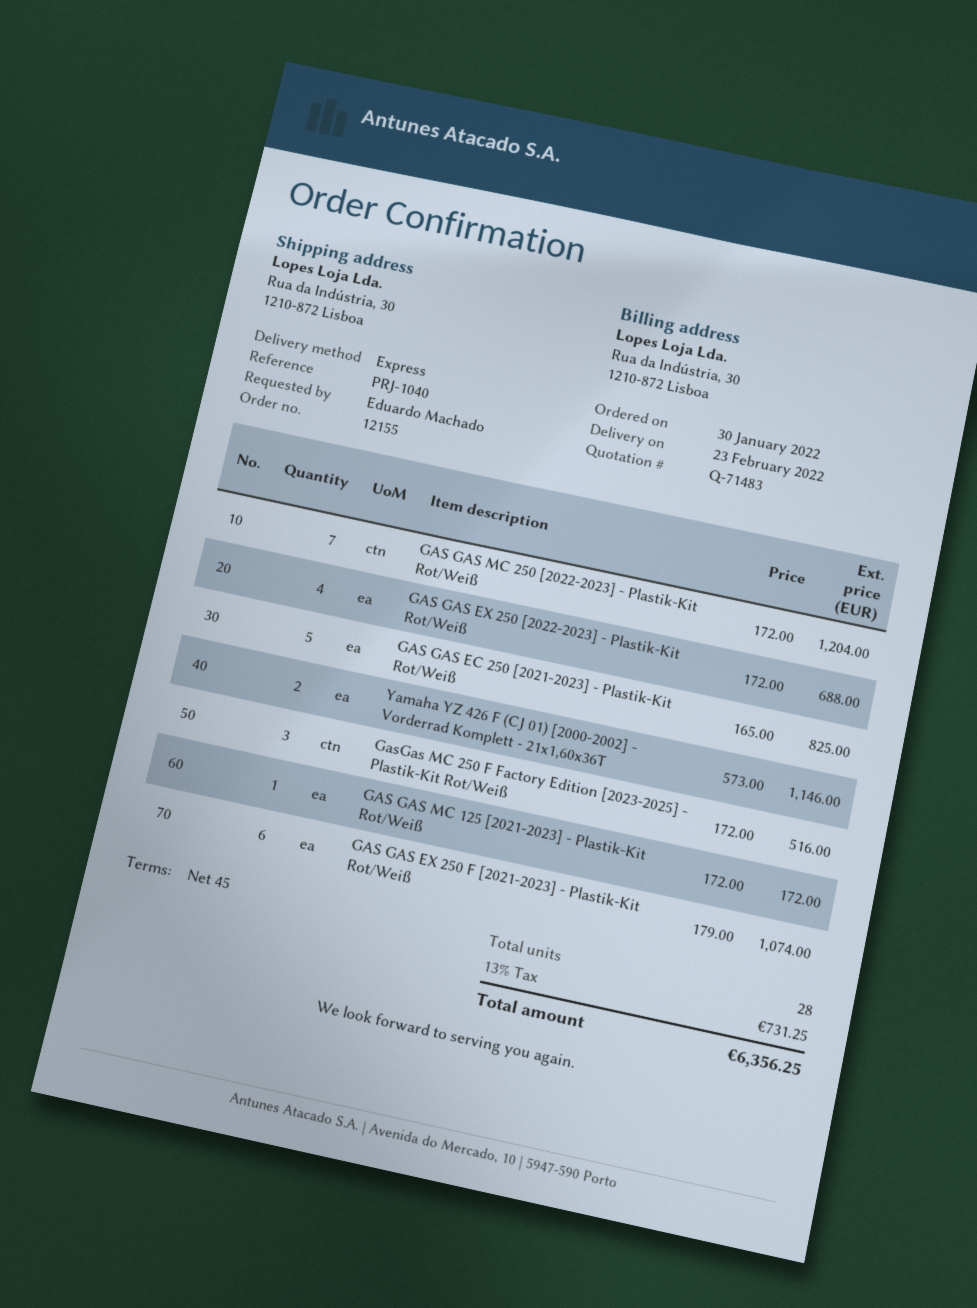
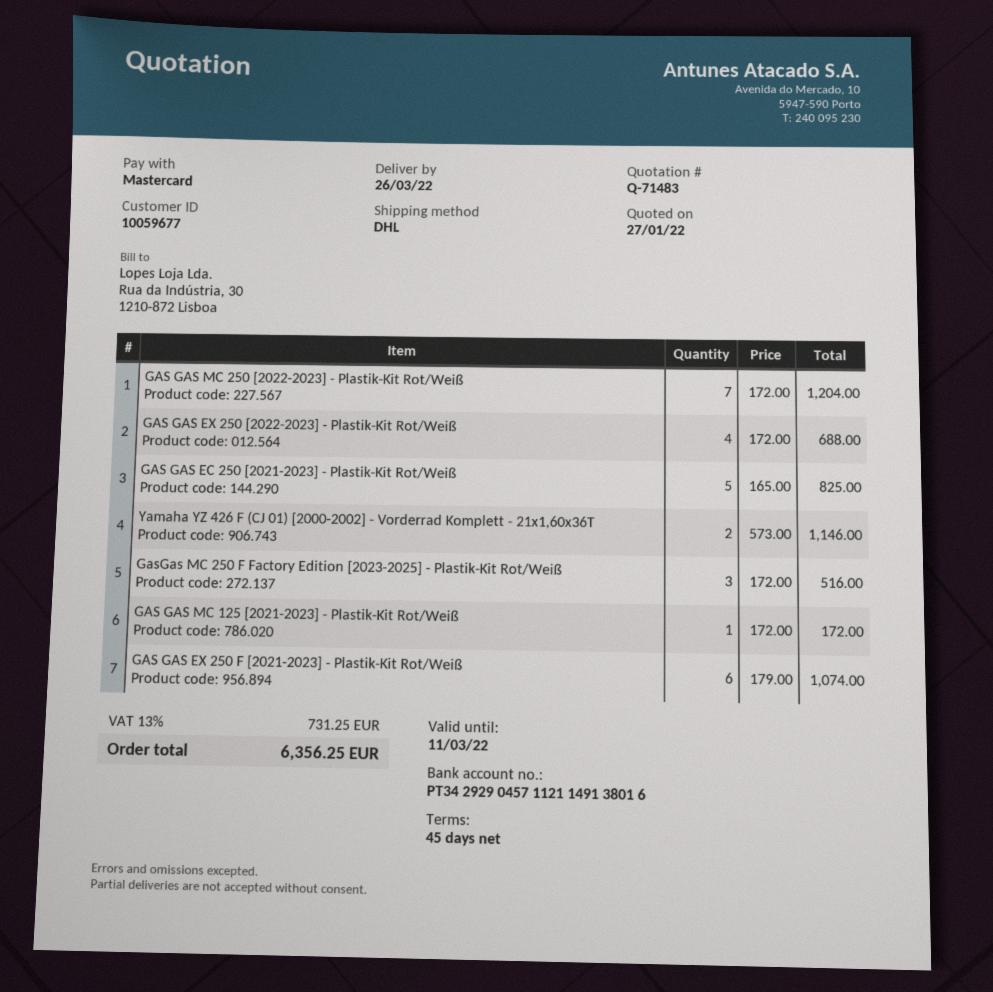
delivery date: 2022-02-23 -> 2022-03-26
shipping method: express -> DHL

